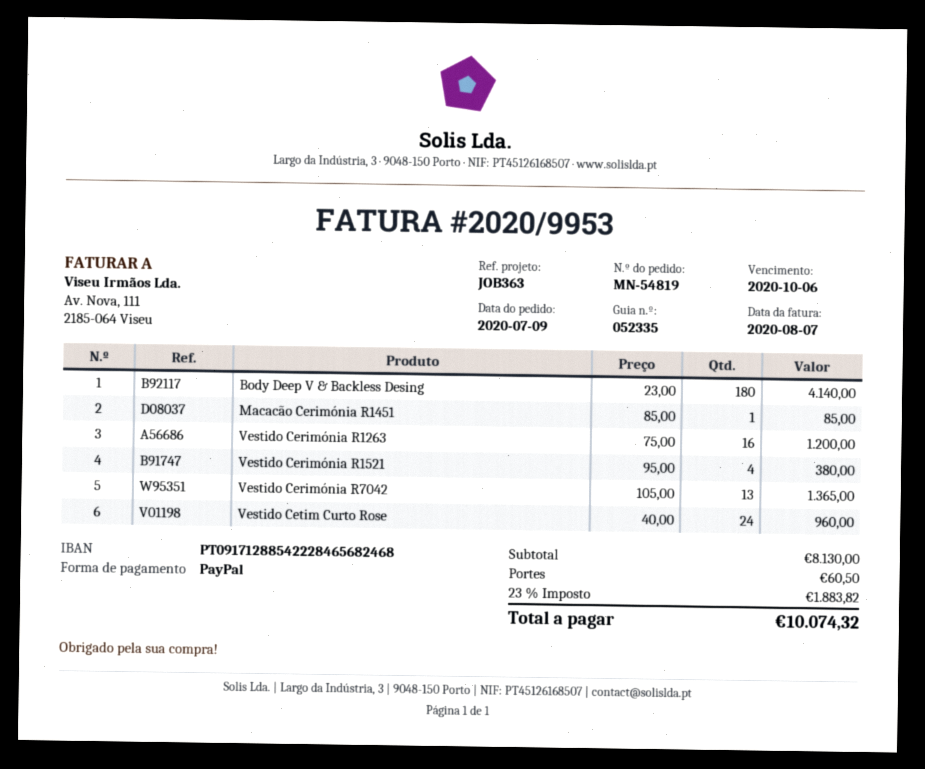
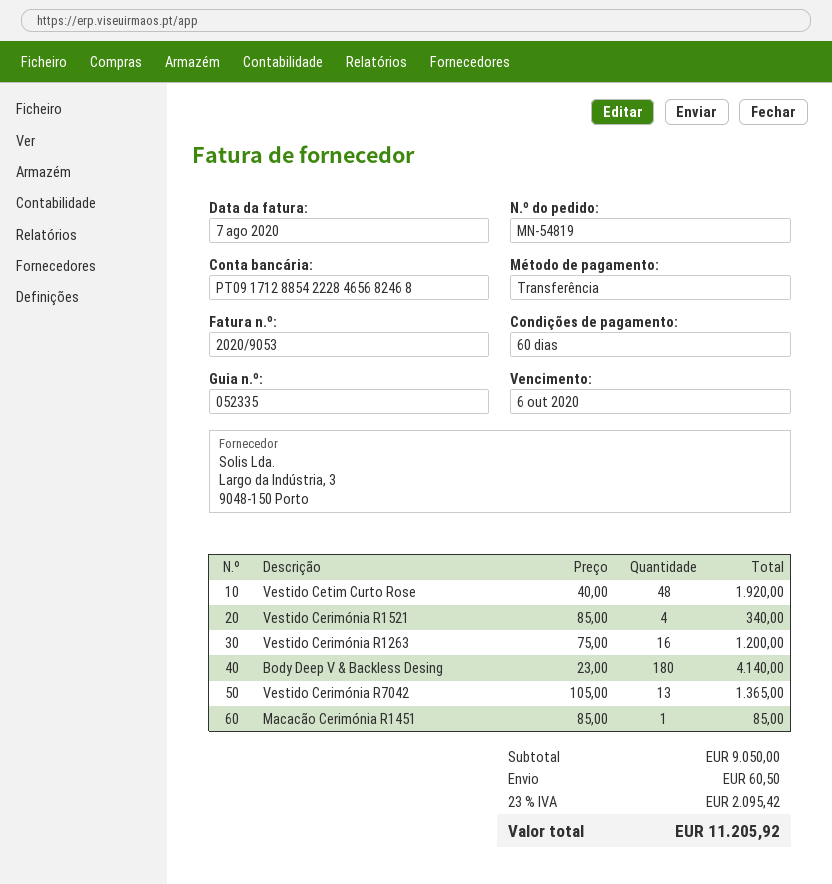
invoice number: 2020/9953 -> 2020/9053
payment method: PayPal -> bank transfer
Vestido Cerimónia R1521: 4 x 95.00 = 380.00 -> 4 x 85.00 = 340.00
Vestido Cetim Curto Rose: 24 x 40.00 = 960.00 -> 48 x 40.00 = 1920.00
subtotal: 8130.00 -> 9050.00
tax: 23% = 1883.82 -> 23% = 2095.42
total: 10074.32 -> 11205.92

